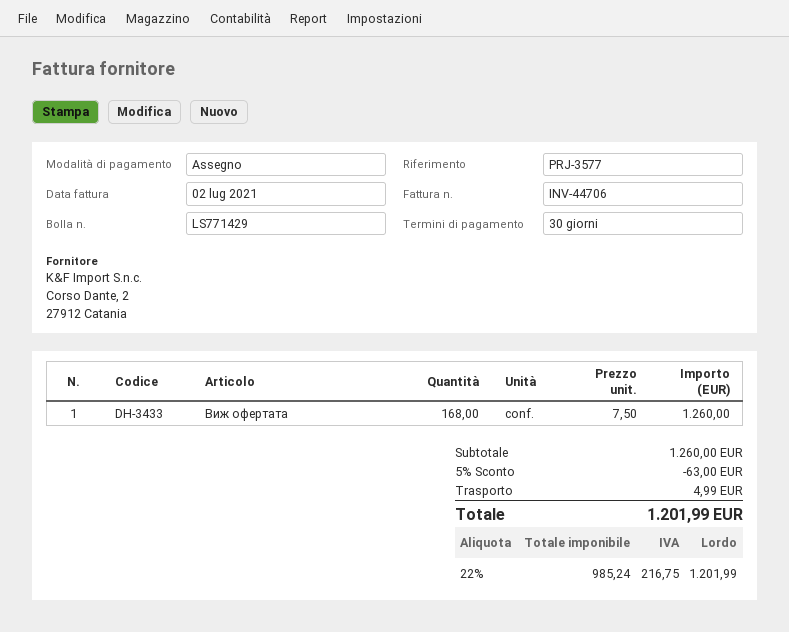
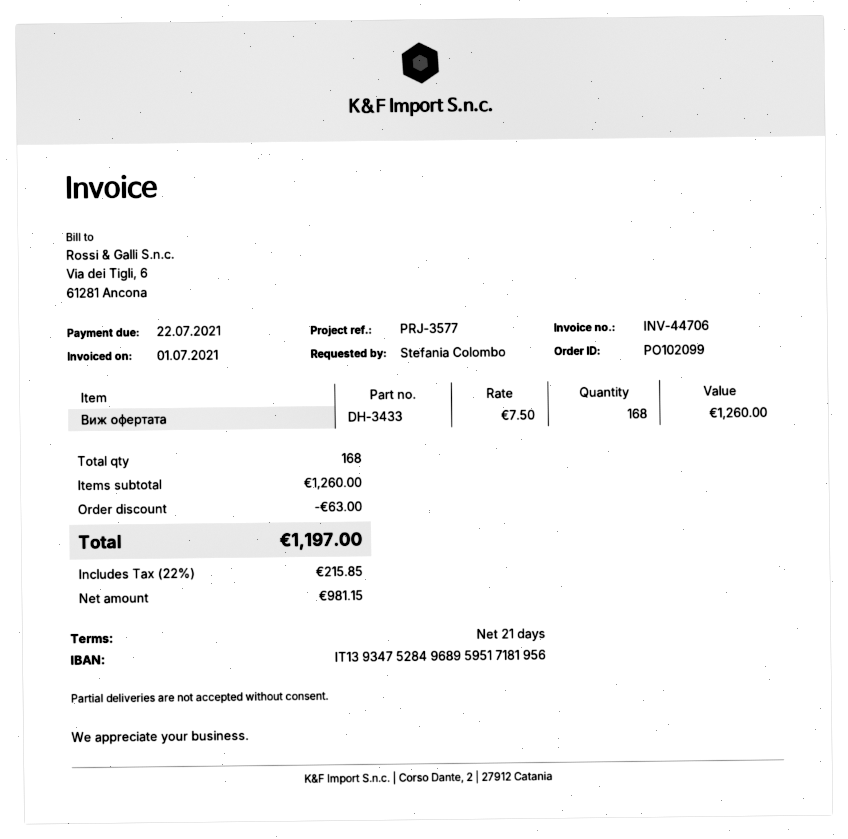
invoice date: 2021-07-02 -> 2021-07-01
payment terms: 30 days -> 21 days
shipping: 4.99 -> none
net: 985.24 -> 981.15
tax: 22% = 216.75 -> 22% = 215.85
total: 1201.99 -> 1197.00

